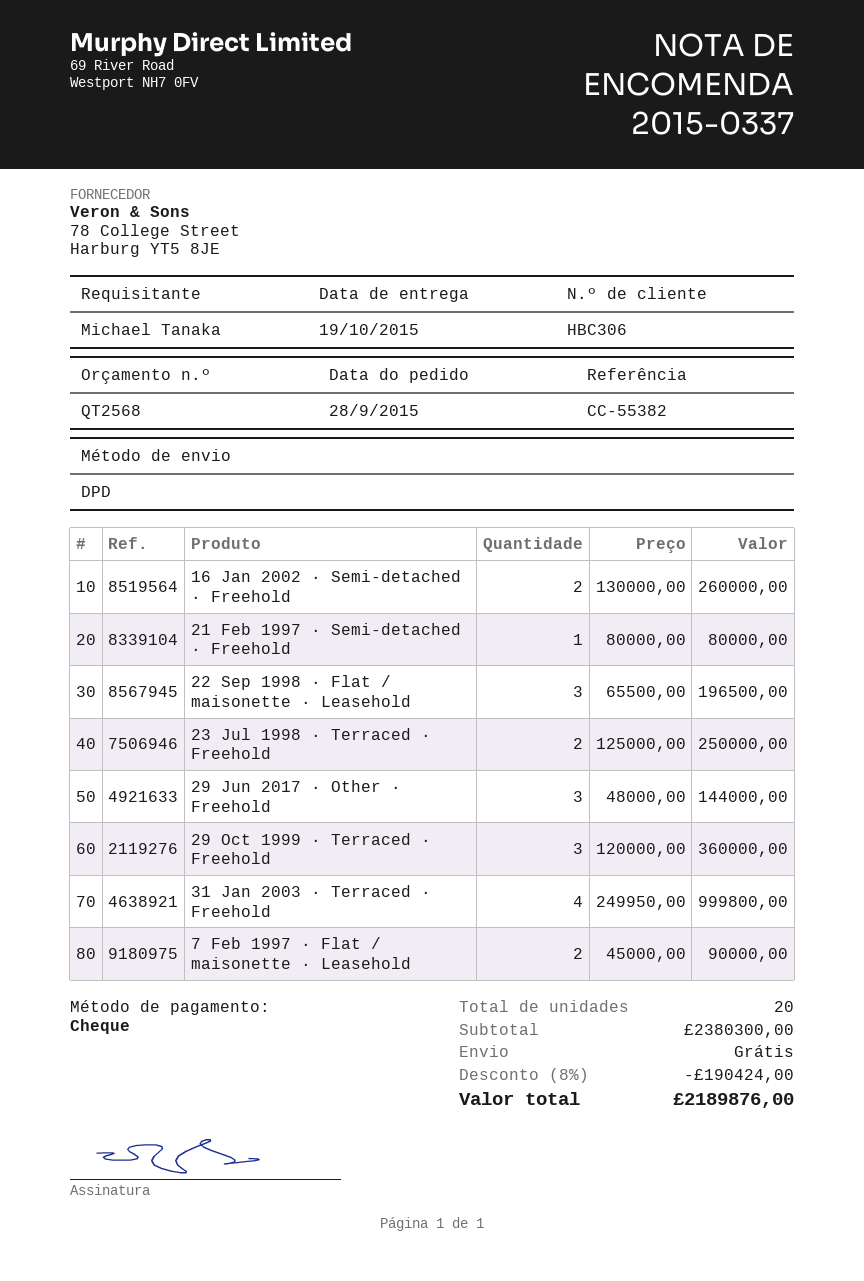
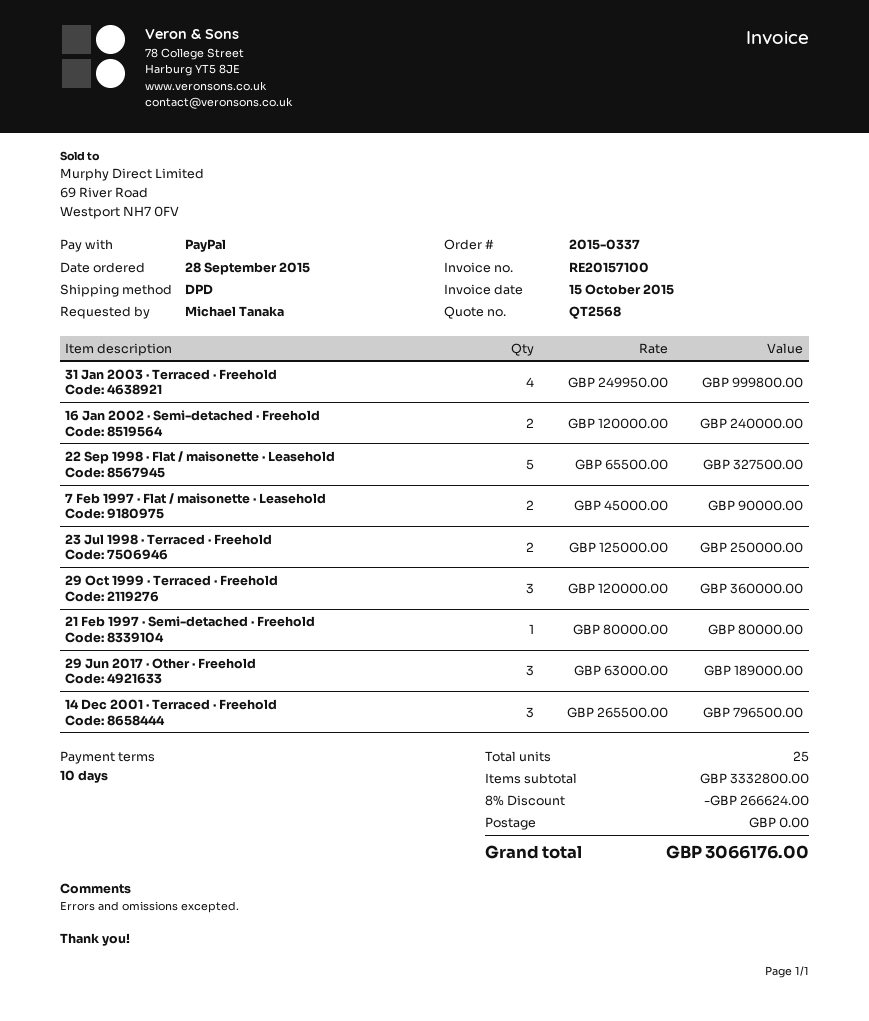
payment method: cheque -> PayPal
16 Jan 2002 · Semi-detached · Freehold: 2 x 130000.00 = 260000.00 -> 2 x 120000.00 = 240000.00
22 Sep 1998 · Flat / maisonette · Leasehold: 3 x 65500.00 = 196500.00 -> 5 x 65500.00 = 327500.00
29 Jun 2017 · Other · Freehold: 3 x 48000.00 = 144000.00 -> 3 x 63000.00 = 189000.00
14 Dec 2001 · Terraced · Freehold: none -> 3 x 265500.00 = 796500.00
total quantity: 20 -> 25
subtotal: 2380300.00 -> 3332800.00
discount: 8% = 190424.00 -> 8% = 266624.00
total: 2189876.00 -> 3066176.00

